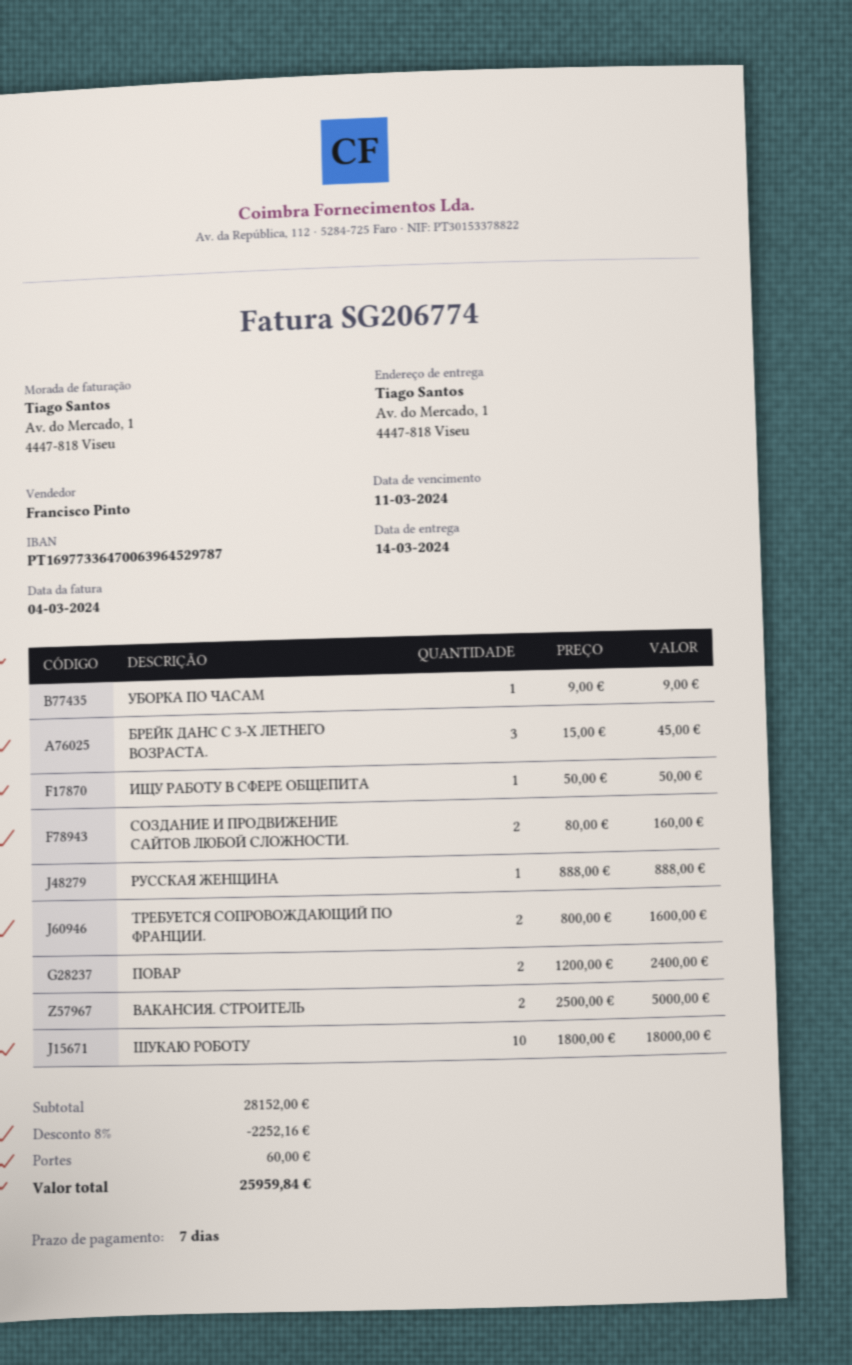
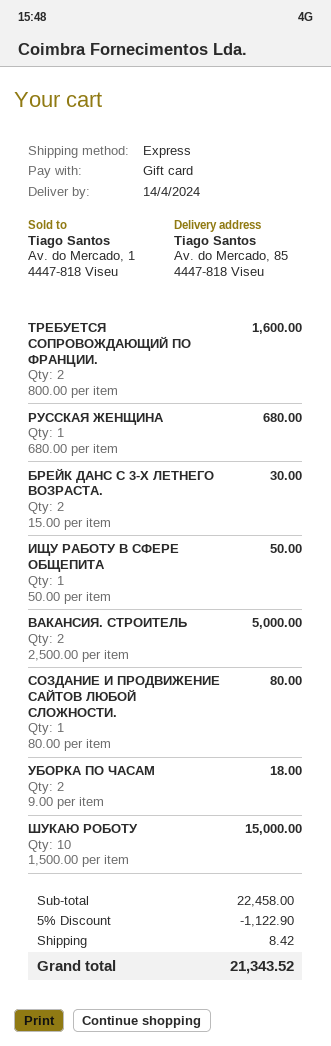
delivery date: 2024-03-14 -> 2024-04-14
ship to: Av. do Mercado, 1, 4447-818 Viseu -> Av. do Mercado, 85, 4447-818 Viseu
УБОРКА ПО ЧАСАМ: 1 x 9.00 = 9.00 -> 2 x 9.00 = 18.00
БРЕЙК ДАНС С 3-Х ЛЕТНЕГО ВОЗРАСТА.: 3 x 15.00 = 45.00 -> 2 x 15.00 = 30.00
СОЗДАНИЕ И ПРОДВИЖЕНИЕ САЙТОВ ЛЮБОЙ СЛОЖНОСТИ.: 2 x 80.00 = 160.00 -> 1 x 80.00 = 80.00
РУССКАЯ ЖЕНЩИНА: 1 x 888.00 = 888.00 -> 1 x 680.00 = 680.00
ПОВАР: 2 x 1200.00 = 2400.00 -> none
ШУКАЮ РОБОТУ: 10 x 1800.00 = 18000.00 -> 10 x 1500.00 = 15000.00
subtotal: 28152.00 -> 22458.00
discount: 8% = 2252.16 -> 5% = 1122.90
shipping: 60.00 -> 8.42
total: 25959.84 -> 21343.52

